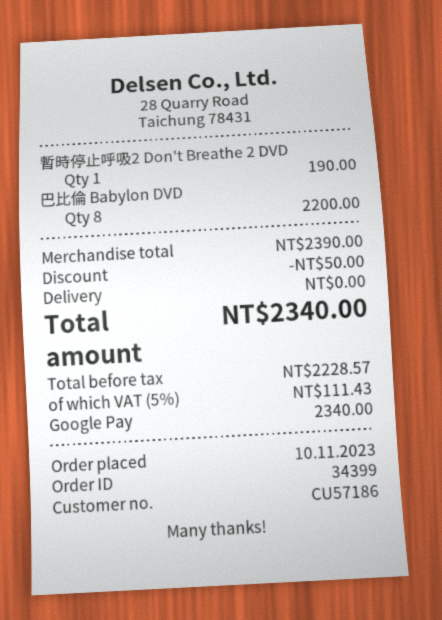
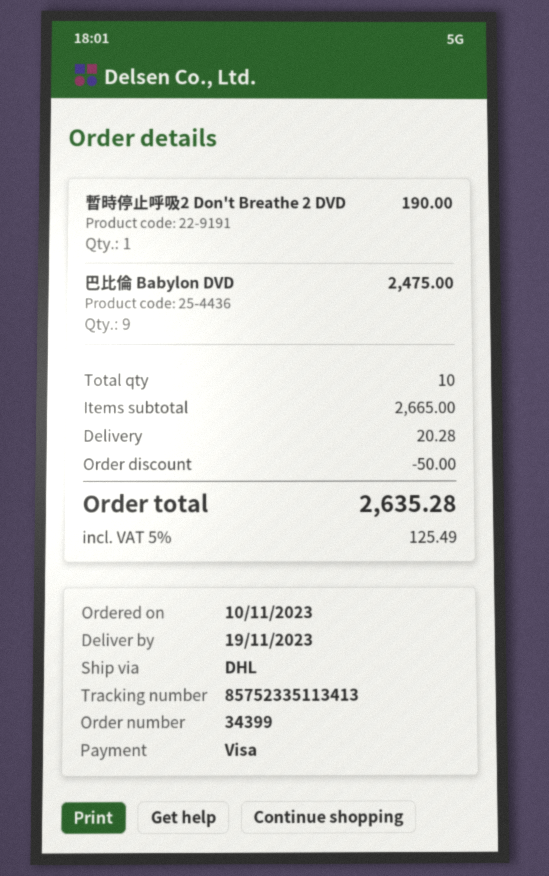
payment method: Google Pay -> Visa
巴比倫 Babylon DVD: 8 for 2200.00 -> 9 for 2475.00
subtotal: 2390.00 -> 2665.00
shipping: 0.00 -> 20.28
tax: 5% = 111.43 -> 5% = 125.49
total: 2340.00 -> 2635.28

